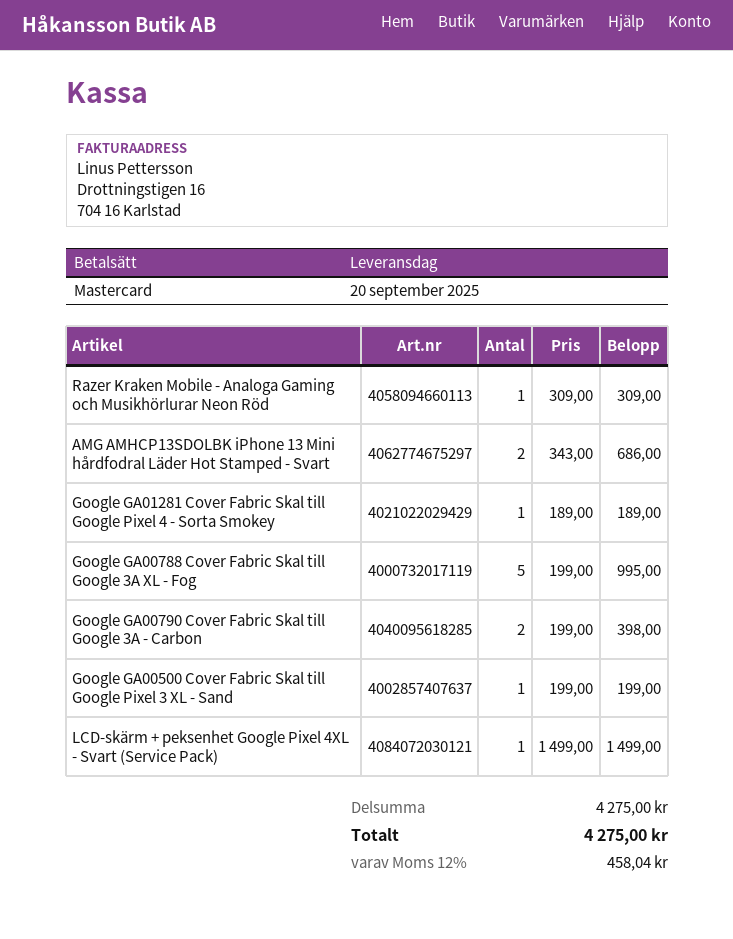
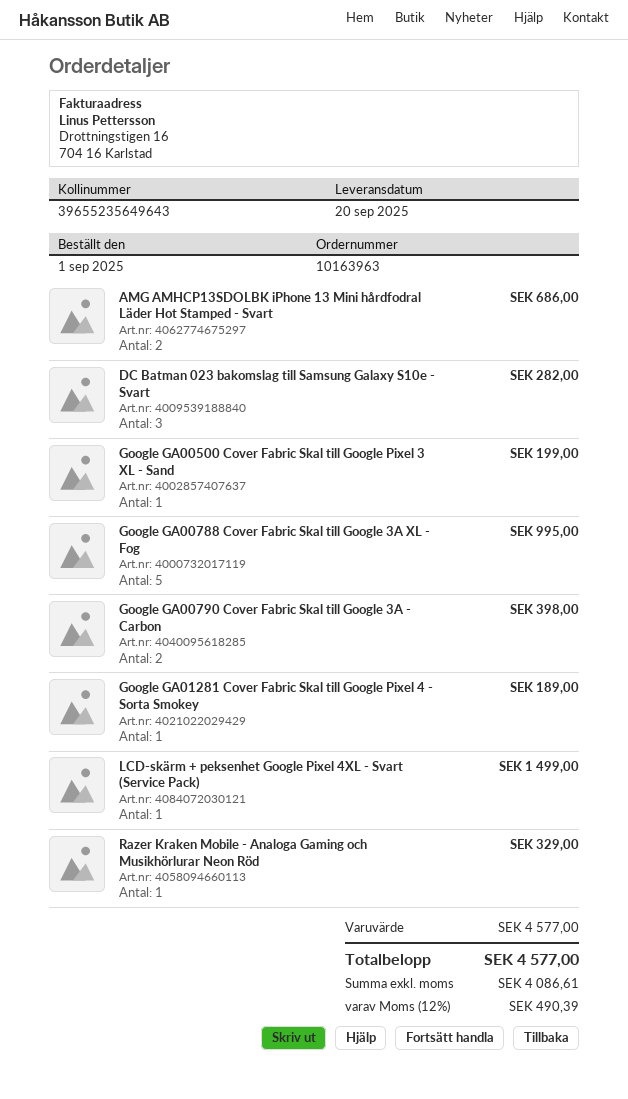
Razer Kraken Mobile - Analoga Gaming och Musikhörlurar Neon Röd: 1 for 309.00 -> 1 for 329.00
DC Batman 023 bakomslag till Samsung Galaxy S10e - Svart: none -> 3 for 282.00
subtotal: 4275.00 -> 4577.00
tax: 12% = 458.04 -> 12% = 490.39
total: 4275.00 -> 4577.00

